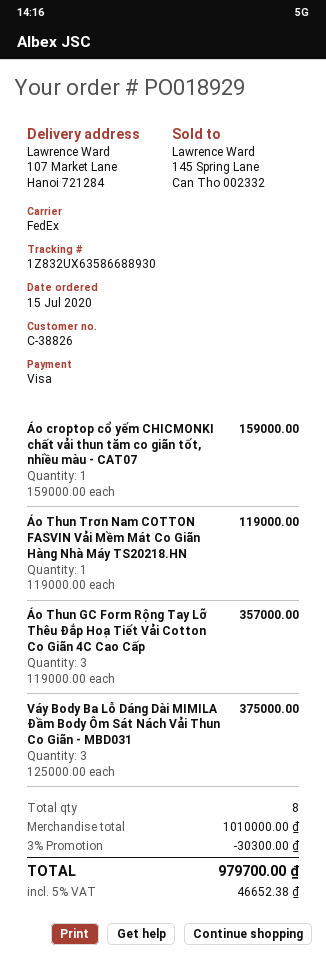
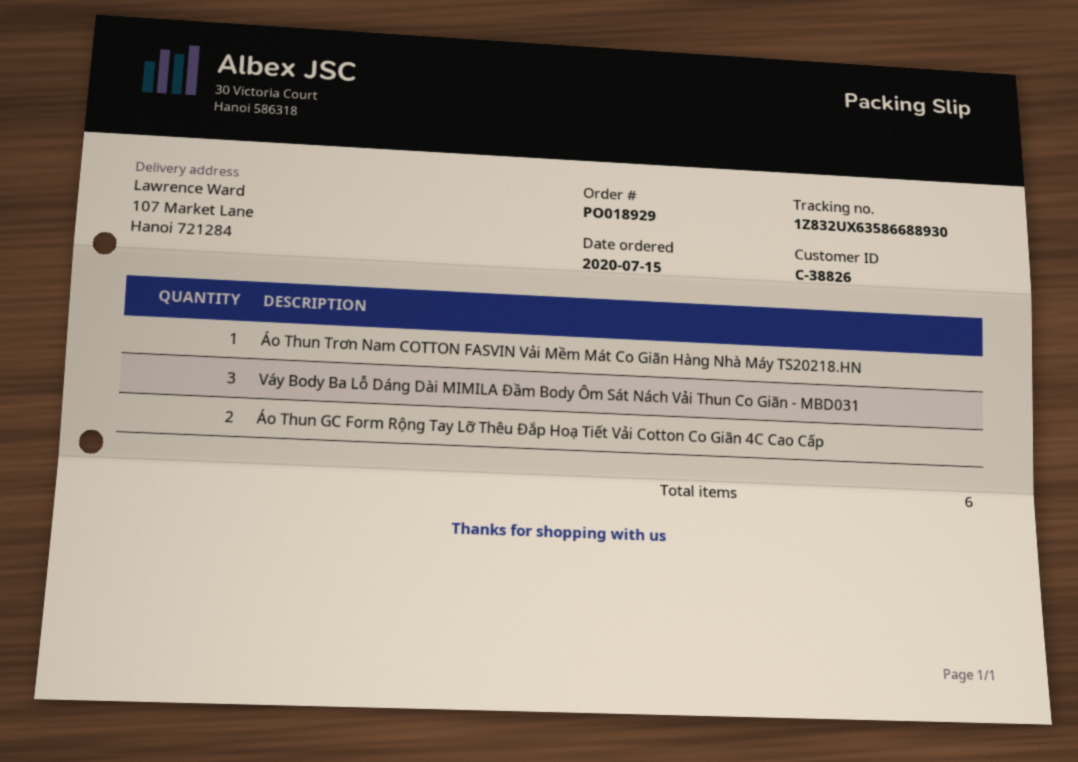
Áo croptop cổ yếm CHICMONKI chất vải thun tăm co giãn tốt, nhiều màu - CAT07: 1 -> none
Áo Thun GC Form Rộng Tay Lỡ Thêu Đắp Hoạ Tiết Vải Cotton Co Giãn 4C Cao Cấp: 3 -> 2
total quantity: 8 -> 6

